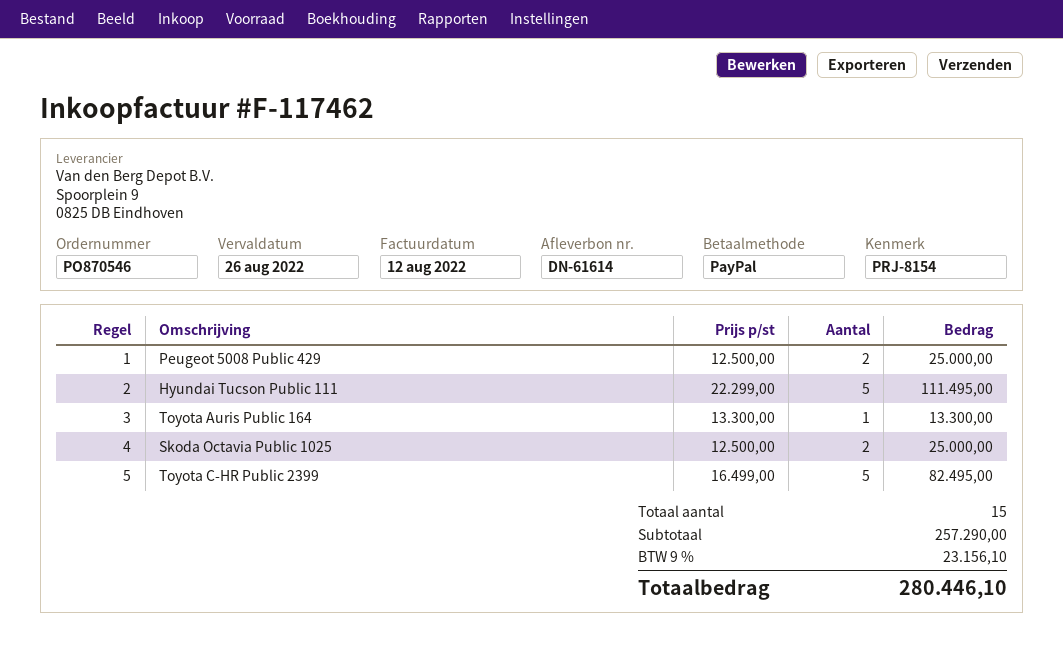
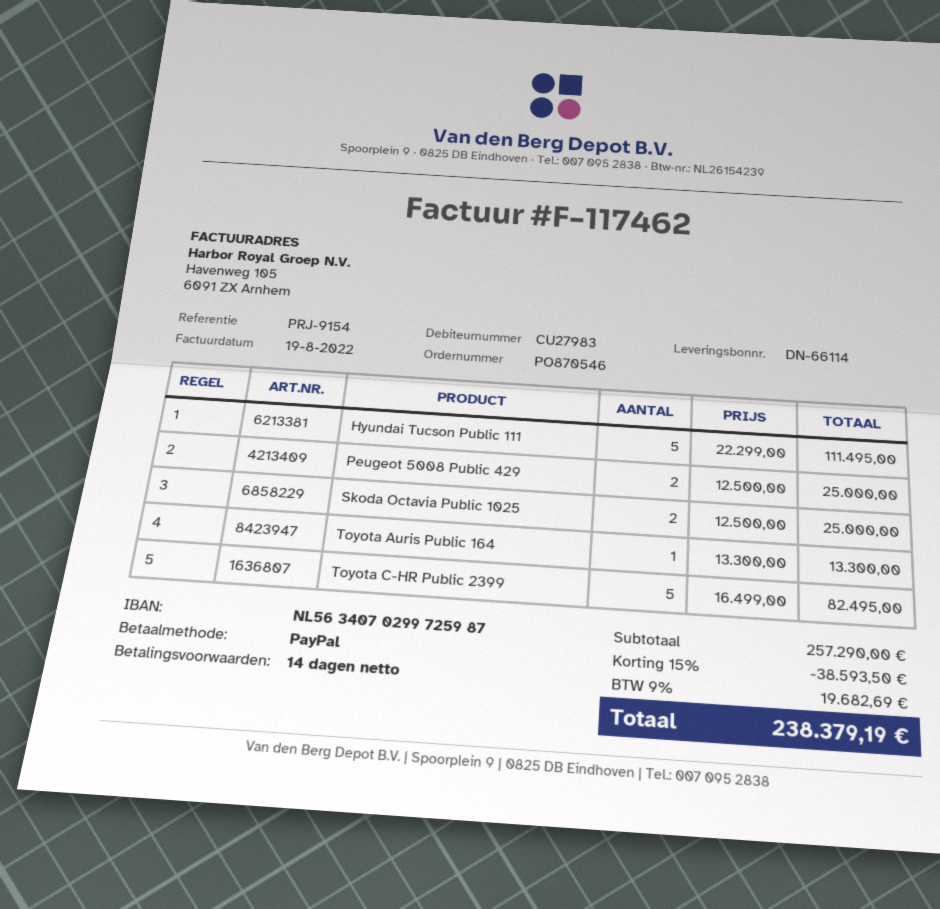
delivery note number: DN-61614 -> DN-66114
invoice date: 2022-08-12 -> 2022-08-19
reference: PRJ-8154 -> PRJ-9154
discount: none -> 15% = 38593.50
tax: 9% = 23156.10 -> 9% = 19682.69
total: 280446.10 -> 238379.19

